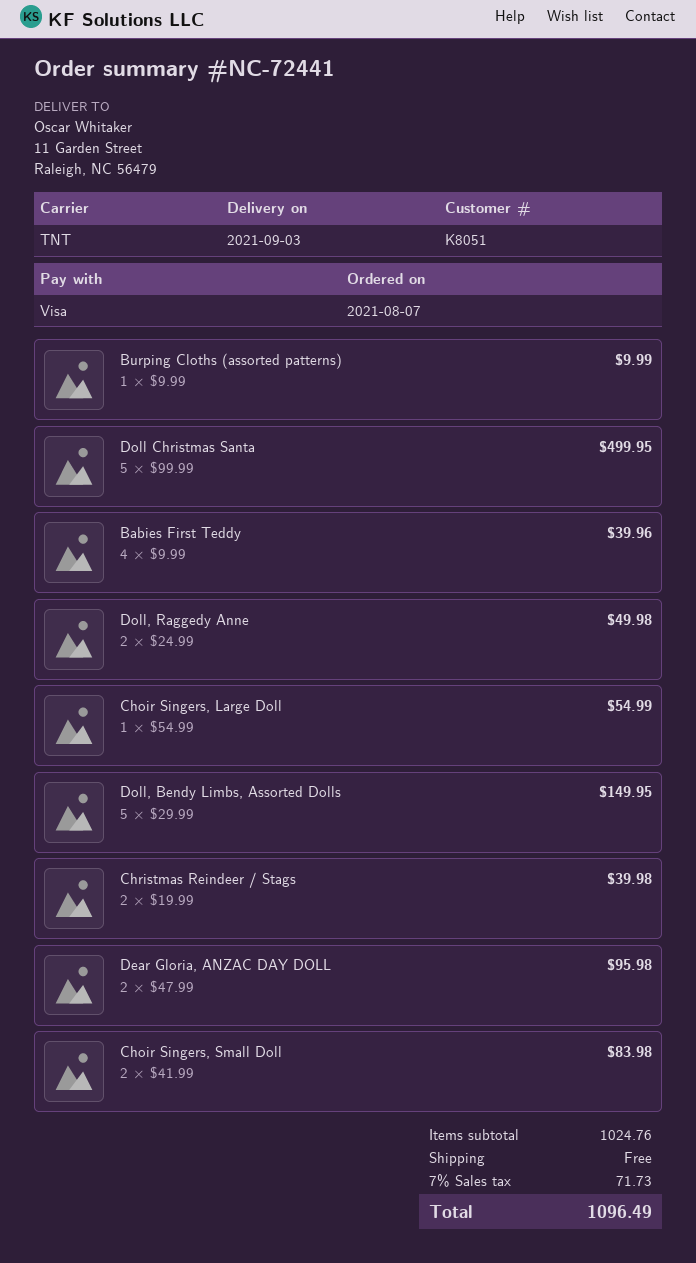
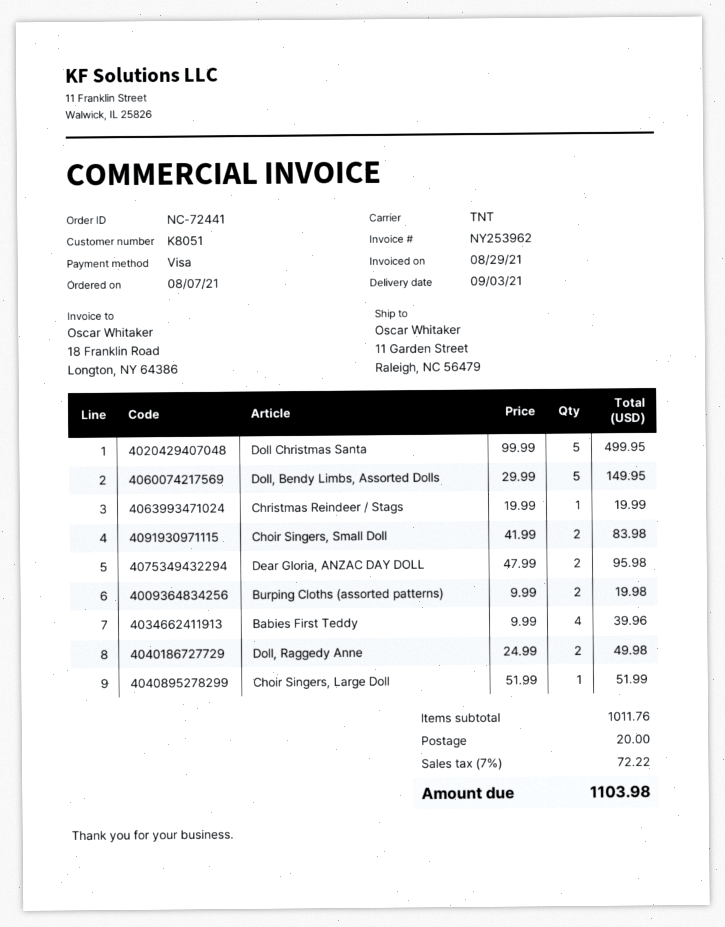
Burping Cloths (assorted patterns): 1 x 9.99 = 9.99 -> 2 x 9.99 = 19.98
Choir Singers, Large Doll: 1 x 54.99 = 54.99 -> 1 x 51.99 = 51.99
Christmas Reindeer / Stags: 2 x 19.99 = 39.98 -> 1 x 19.99 = 19.99
subtotal: 1024.76 -> 1011.76
shipping: 0.00 -> 20.00
tax: 7% = 71.73 -> 7% = 72.22
total: 1096.49 -> 1103.98

